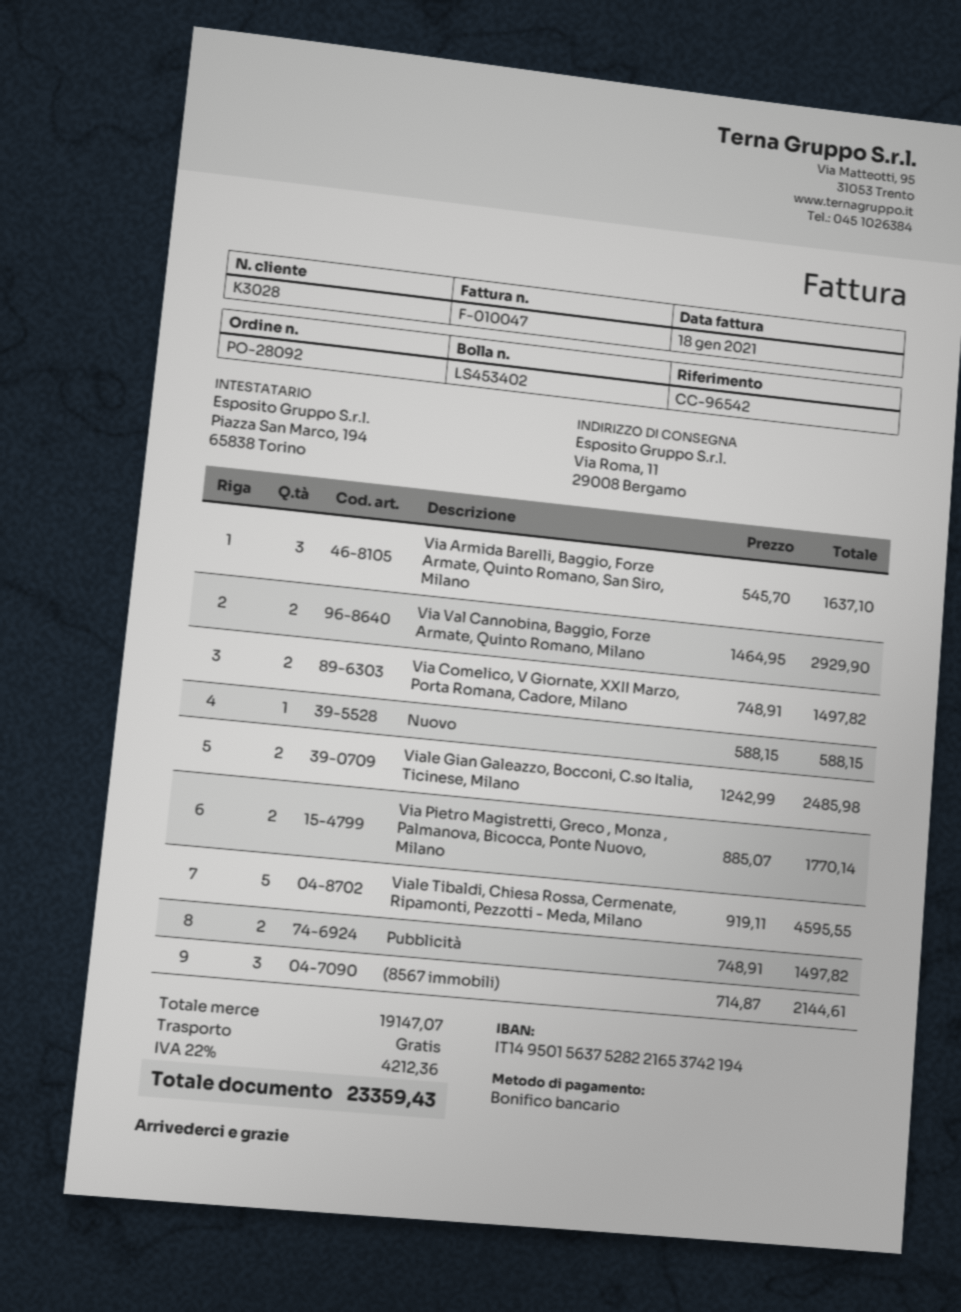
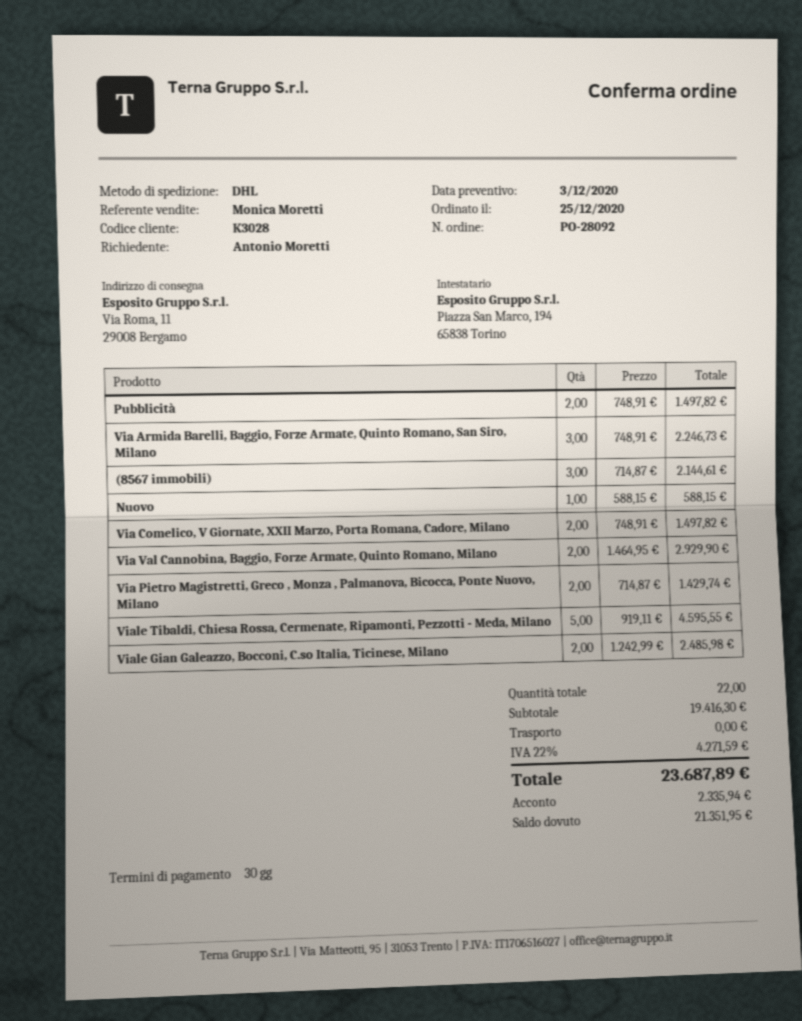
Via Armida Barelli, Baggio, Forze Armate, Quinto Romano, San Siro, Milano: 3 x 545.70 = 1637.10 -> 3 x 748.91 = 2246.73
Via Pietro Magistretti, Greco , Monza , Palmanova, Bicocca, Ponte Nuovo, Milano: 2 x 885.07 = 1770.14 -> 2 x 714.87 = 1429.74
subtotal: 19147.07 -> 19416.30
tax: 22% = 4212.36 -> 22% = 4271.59
total: 23359.43 -> 23687.89

